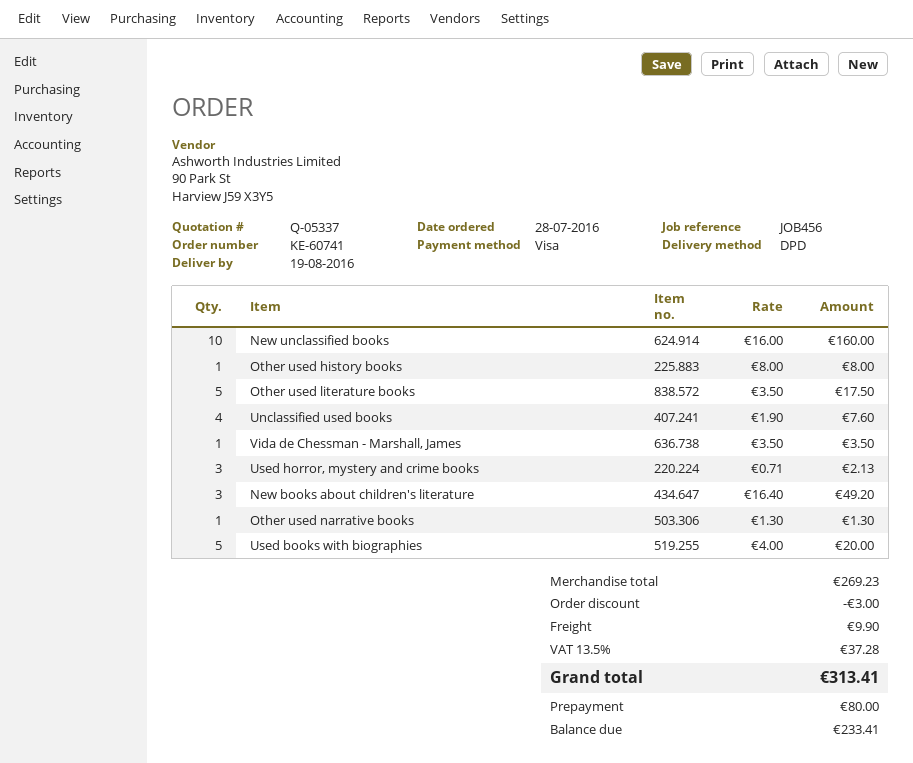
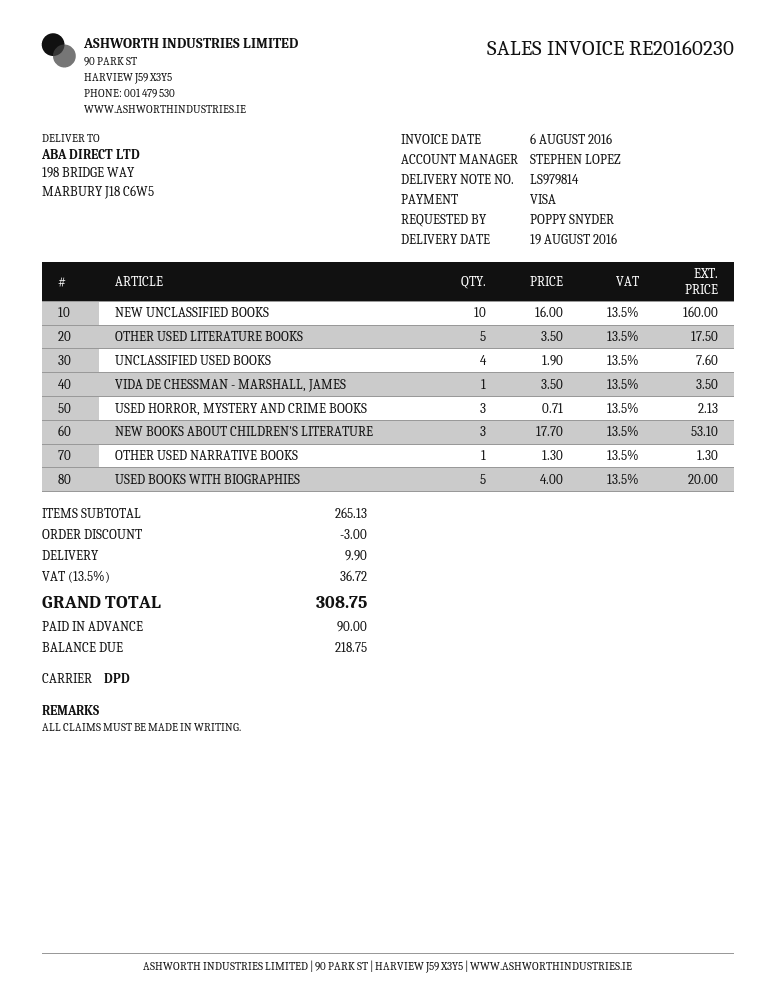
Other used history books: 1 x 8.00 = 8.00 -> none
New books about children's literature: 3 x 16.40 = 49.20 -> 3 x 17.70 = 53.10
subtotal: 269.23 -> 265.13
tax: 13.5% = 37.28 -> 13.5% = 36.72
total: 313.41 -> 308.75
deposit: 80.00 -> 90.00
balance: 233.41 -> 218.75

